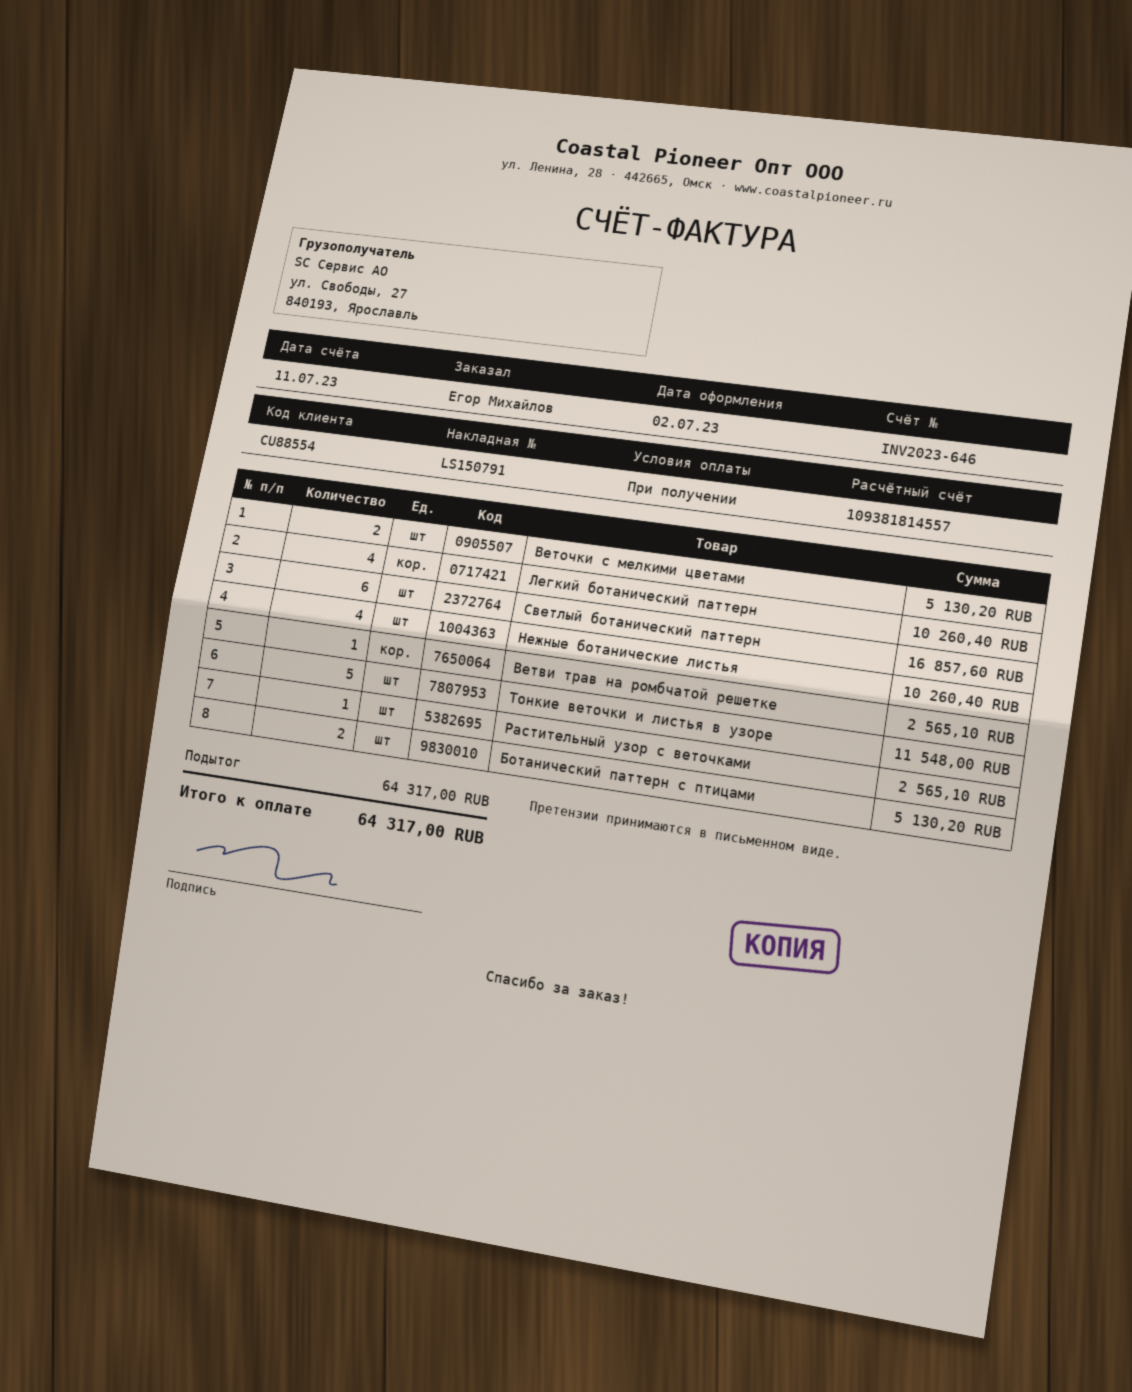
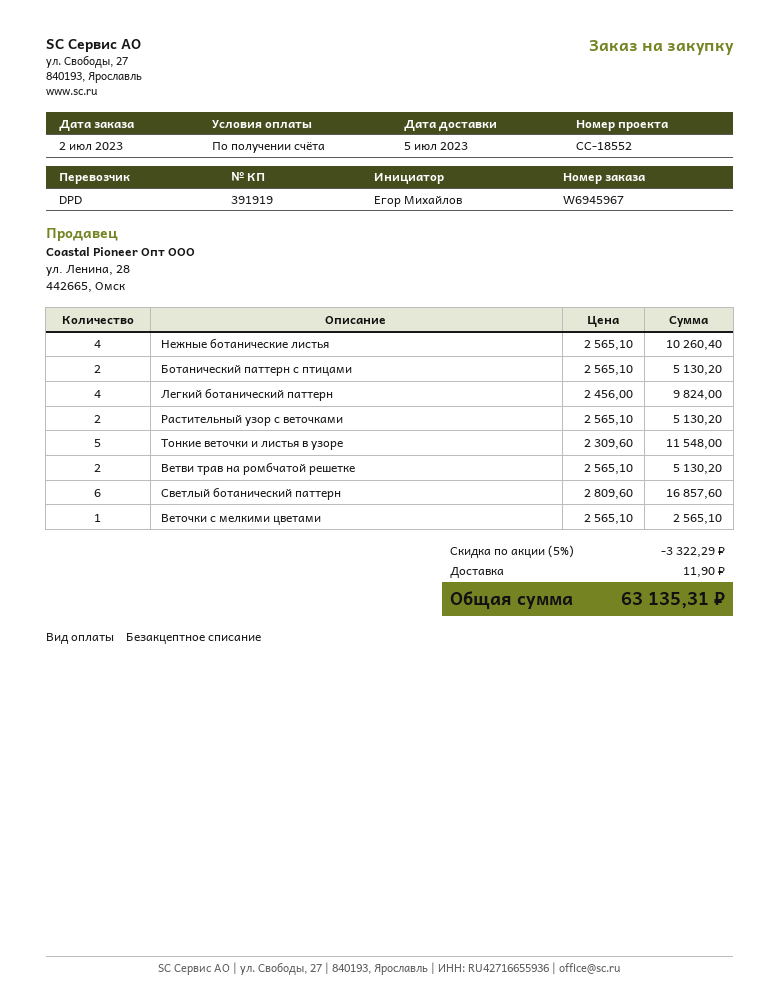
Веточки с мелкими цветами: 2 for 5130.20 -> 1 for 2565.10
Легкий ботанический паттерн: 4 for 10260.40 -> 4 for 9824.00
Ветви трав на ромбчатой решетке: 1 for 2565.10 -> 2 for 5130.20
Растительный узор с веточками: 1 for 2565.10 -> 2 for 5130.20
discount: none -> 5% = 3322.29
shipping: none -> 11.90
total: 64317.00 -> 63135.31

